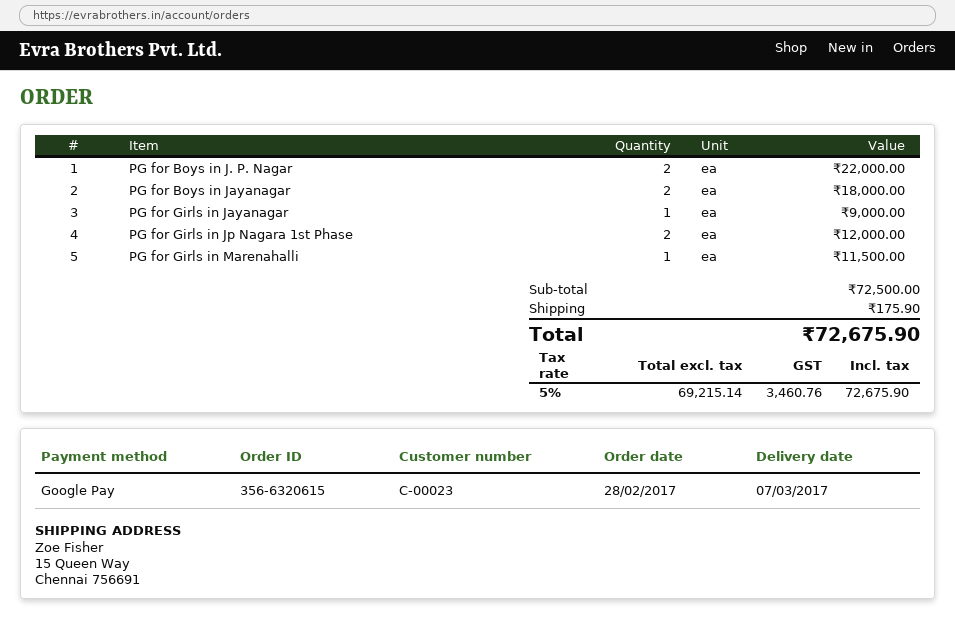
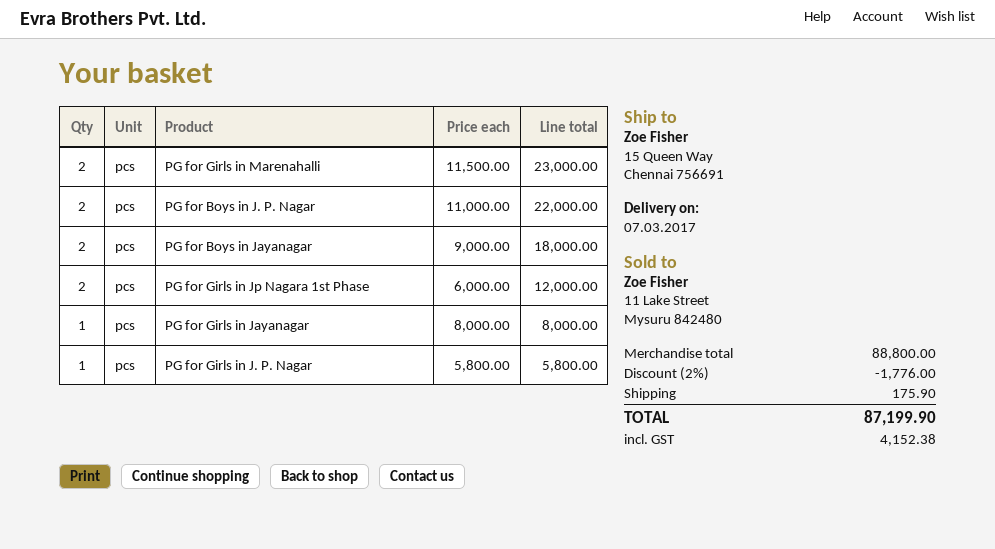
PG for Girls in Jayanagar: 1 for 9000.00 -> 1 for 8000.00
PG for Girls in Marenahalli: 1 for 11500.00 -> 2 for 23000.00
PG for Girls in J. P. Nagar: none -> 1 for 5800.00
subtotal: 72500.00 -> 88800.00
discount: none -> 2% = 1776.00
tax: 3460.76 -> 4152.38
total: 72675.90 -> 87199.90

